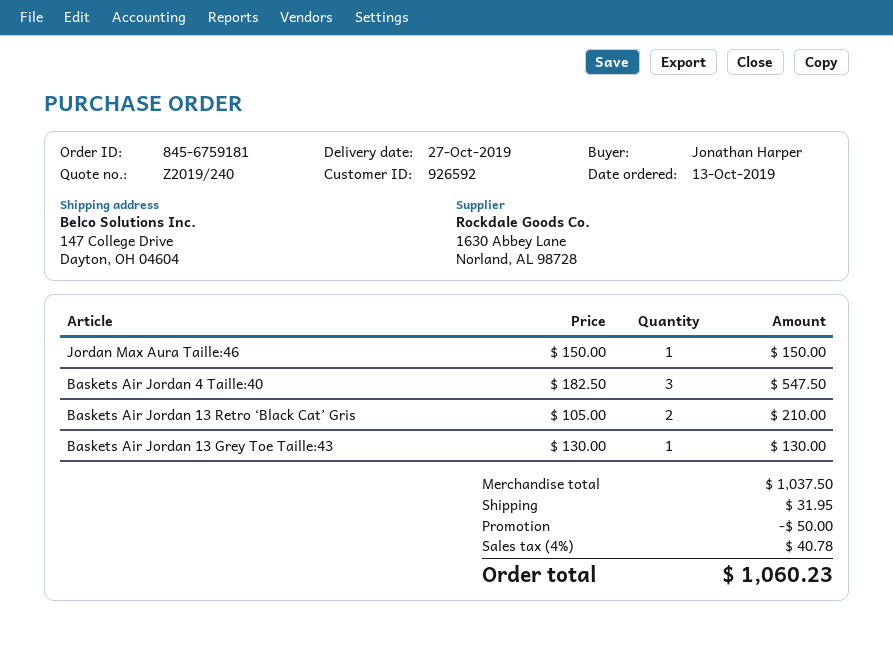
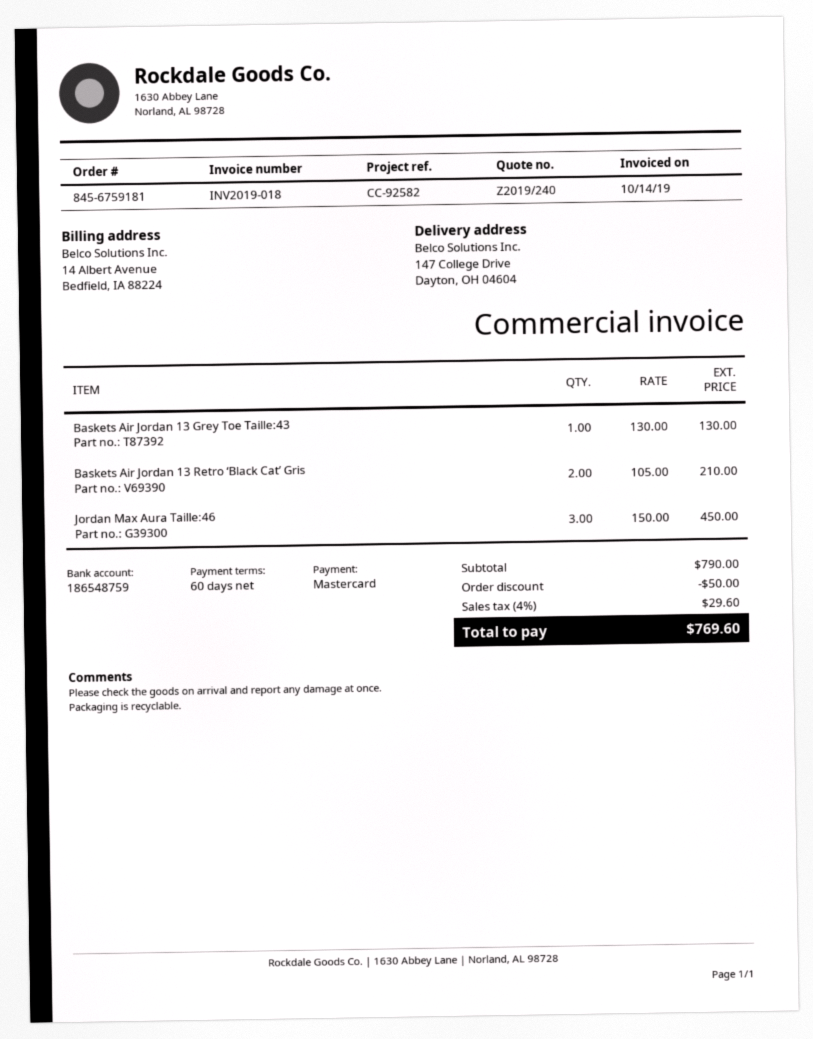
Jordan Max Aura Taille:46: 1 x 150.00 = 150.00 -> 3 x 150.00 = 450.00
Baskets Air Jordan 4 Taille:40: 3 x 182.50 = 547.50 -> none
subtotal: 1037.50 -> 790.00
shipping: 31.95 -> none
tax: 4% = 40.78 -> 4% = 29.60
total: 1060.23 -> 769.60

